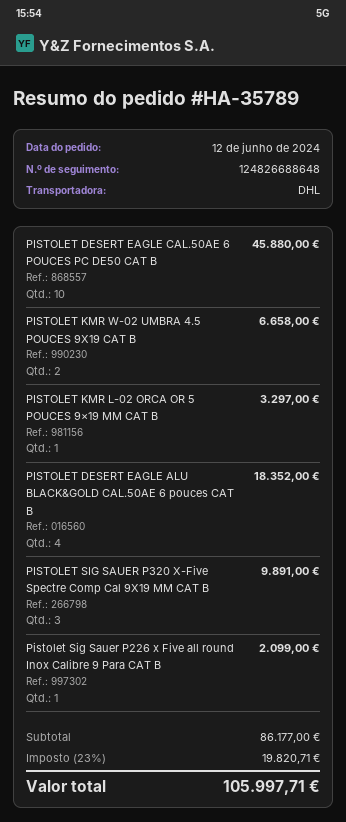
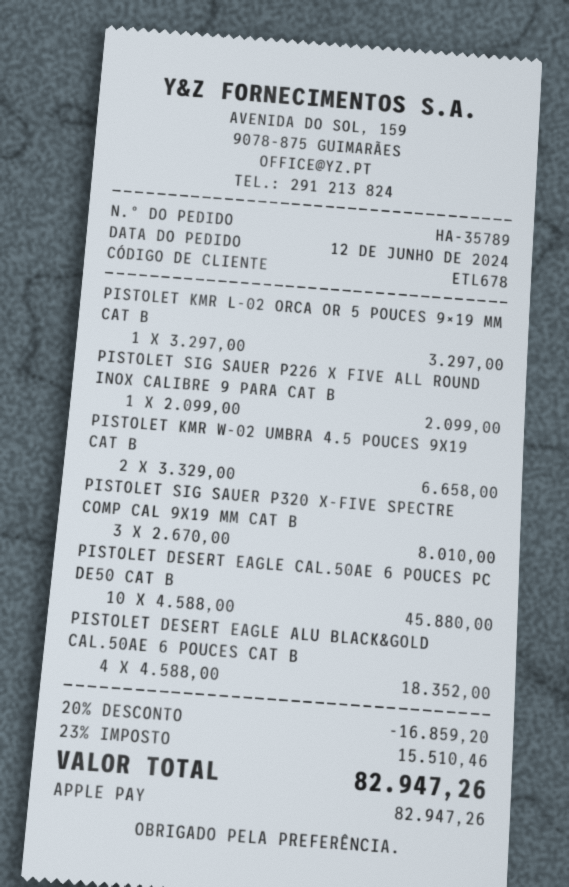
PISTOLET SIG SAUER P320 X-Five Spectre Comp Cal 9X19 MM CAT B: 3 for 9891.00 -> 3 for 8010.00
discount: none -> 20% = 16859.20
tax: 23% = 19820.71 -> 23% = 15510.46
total: 105997.71 -> 82947.26

